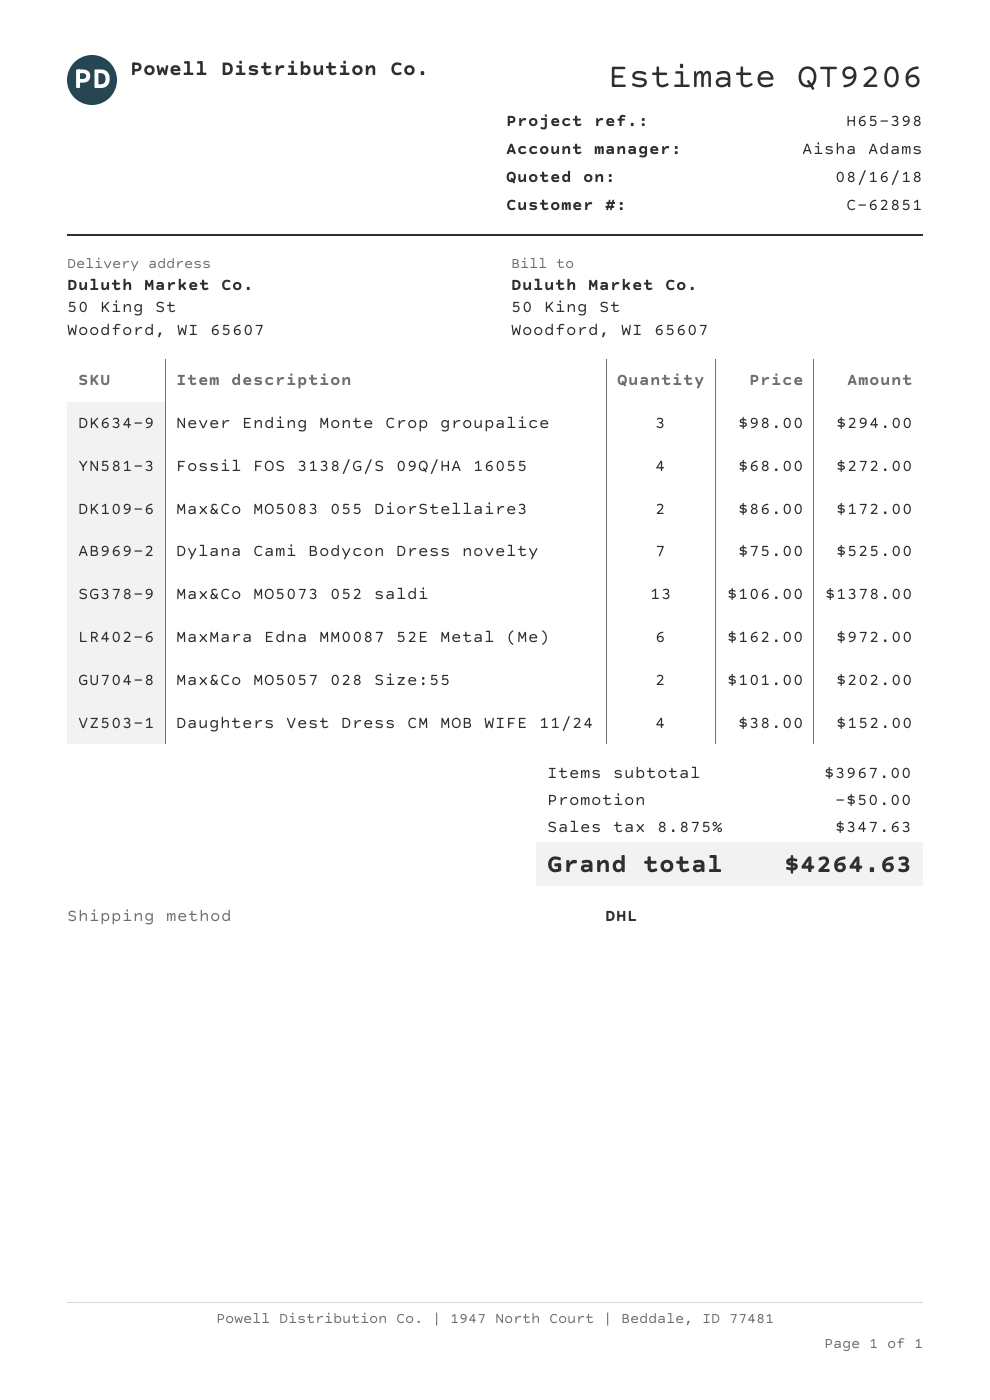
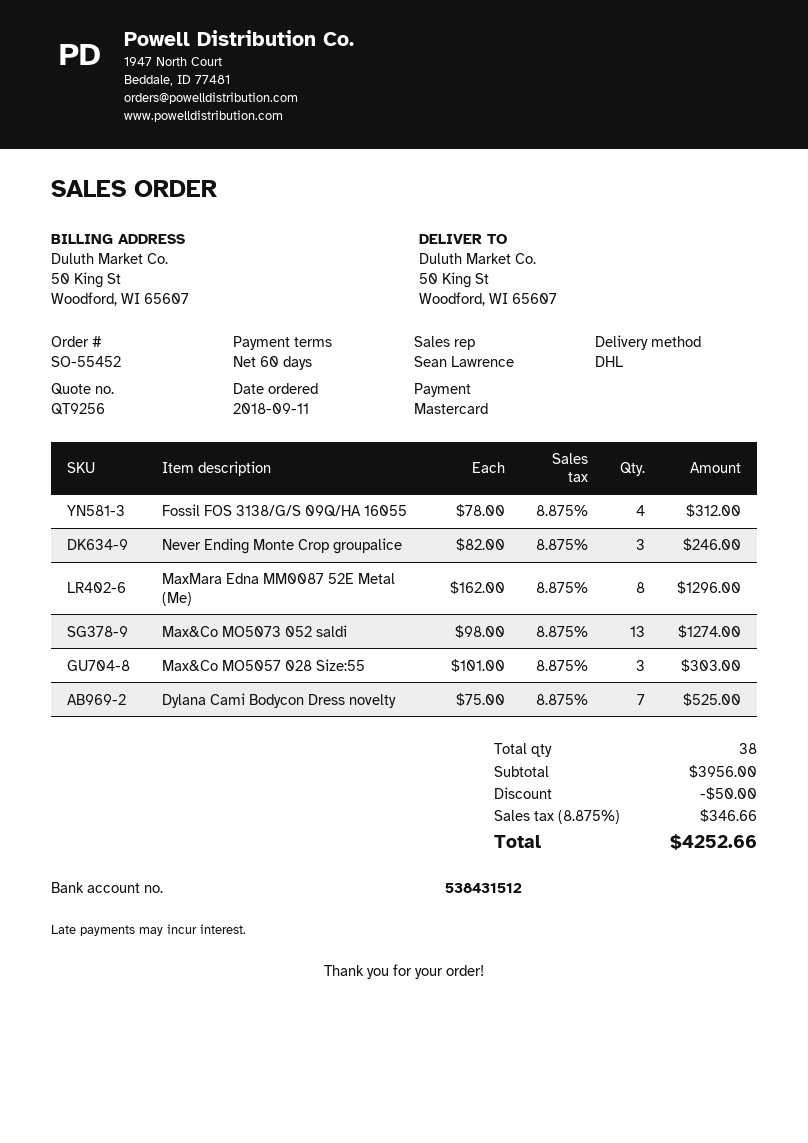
quote number: QT9206 -> QT9256
sales rep: Aisha Adams -> Sean Lawrence
Never Ending Monte Crop groupalice: 3 x 98.00 = 294.00 -> 3 x 82.00 = 246.00
Fossil FOS 3138/G/S 09Q/HA 16055: 4 x 68.00 = 272.00 -> 4 x 78.00 = 312.00
Max&Co MO5083 055 DiorStellaire3: 2 x 86.00 = 172.00 -> none
Max&Co MO5073 052 saldi: 13 x 106.00 = 1378.00 -> 13 x 98.00 = 1274.00
MaxMara Edna MM0087 52E Metal (Me): 6 x 162.00 = 972.00 -> 8 x 162.00 = 1296.00
Max&Co MO5057 028 Size:55: 2 x 101.00 = 202.00 -> 3 x 101.00 = 303.00
Daughters Vest Dress CM MOB WIFE 11/24: 4 x 38.00 = 152.00 -> none
subtotal: 3967.00 -> 3956.00
tax: 8.875% = 347.63 -> 8.875% = 346.66
total: 4264.63 -> 4252.66

